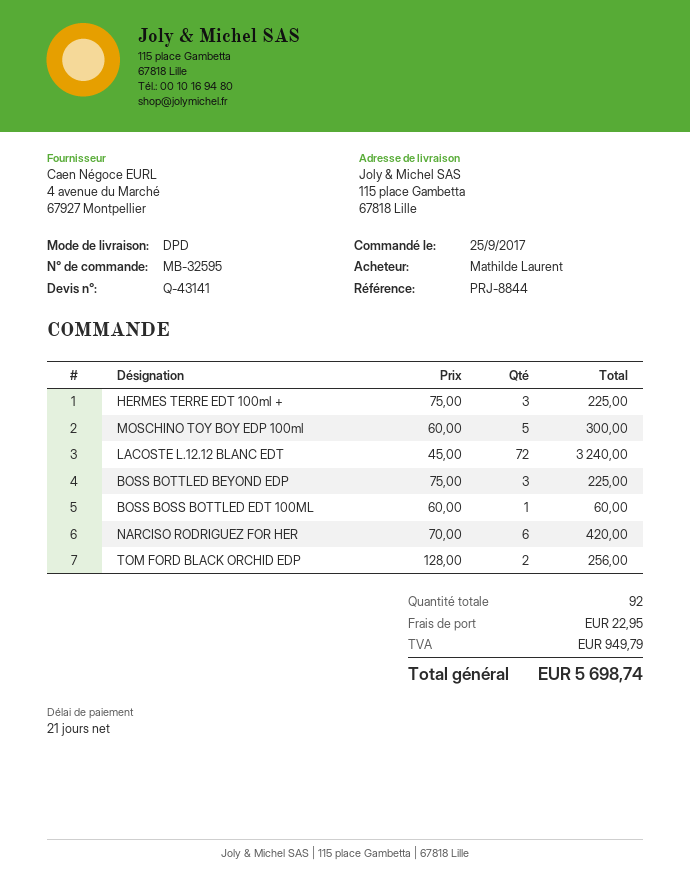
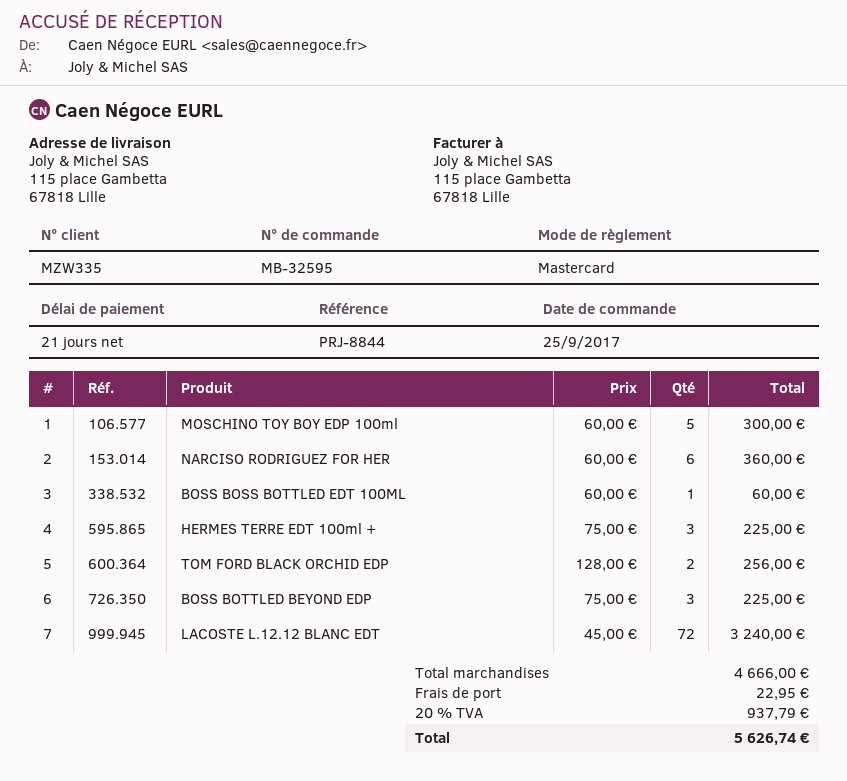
NARCISO RODRIGUEZ FOR HER: 6 x 70.00 = 420.00 -> 6 x 60.00 = 360.00
tax: 949.79 -> 937.79
total: 5698.74 -> 5626.74

